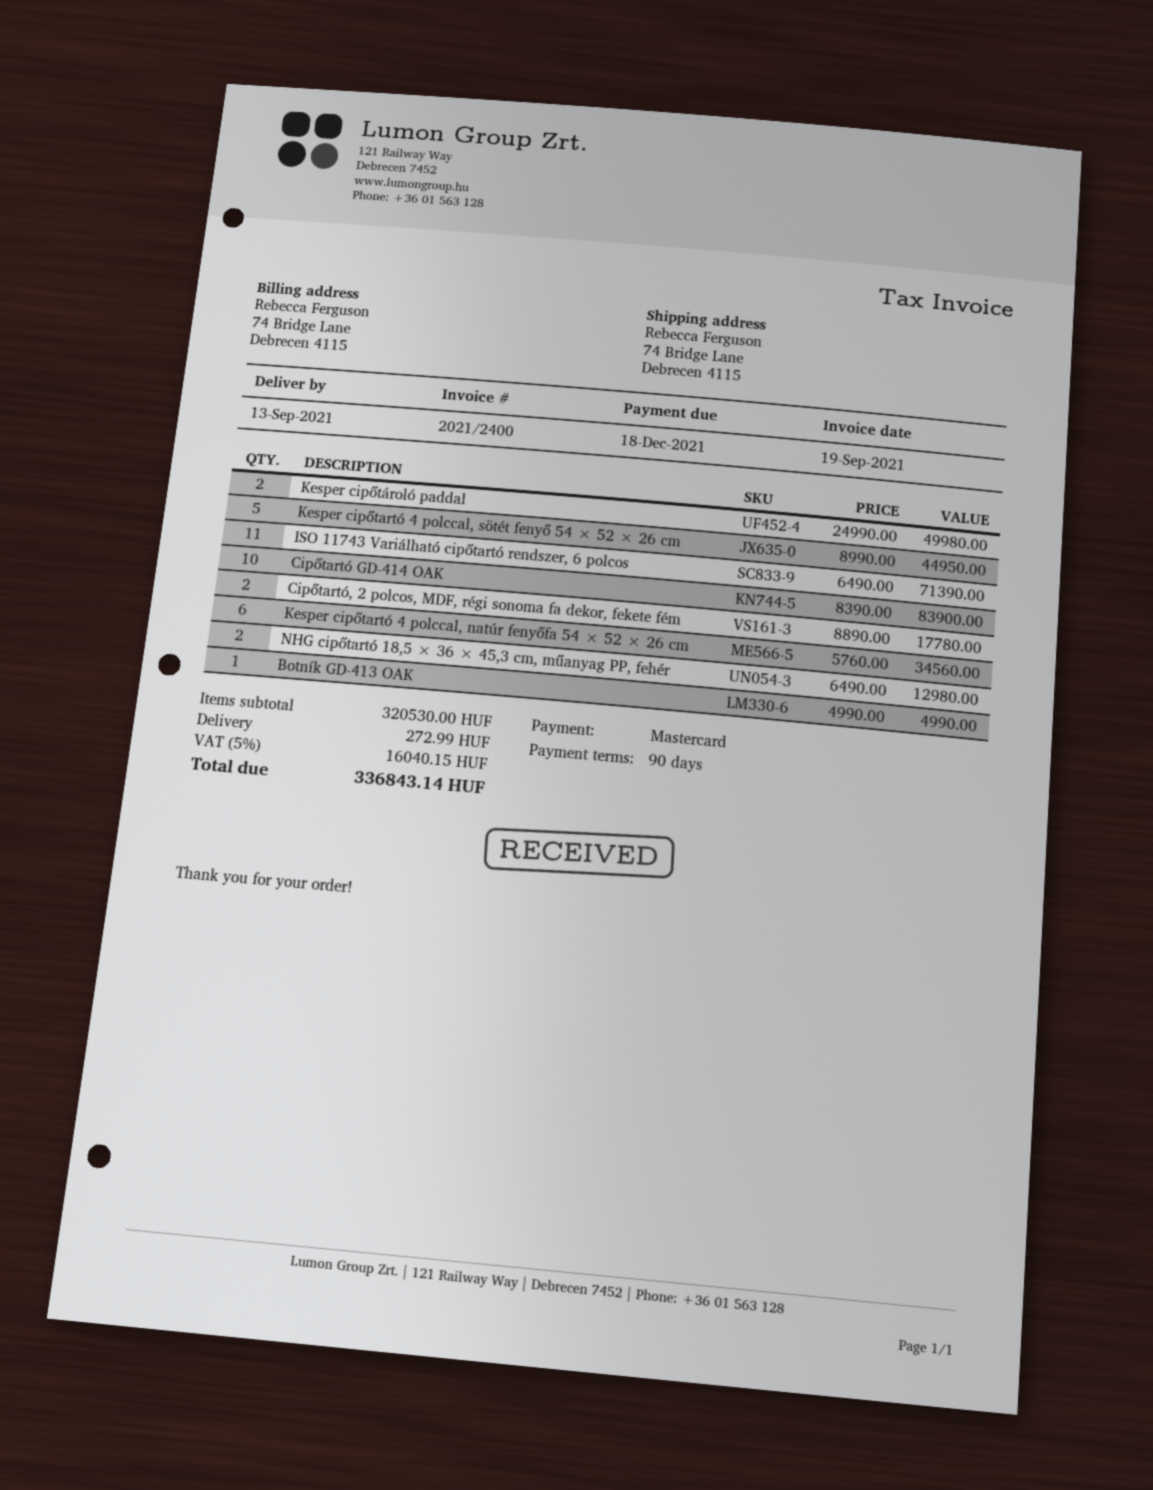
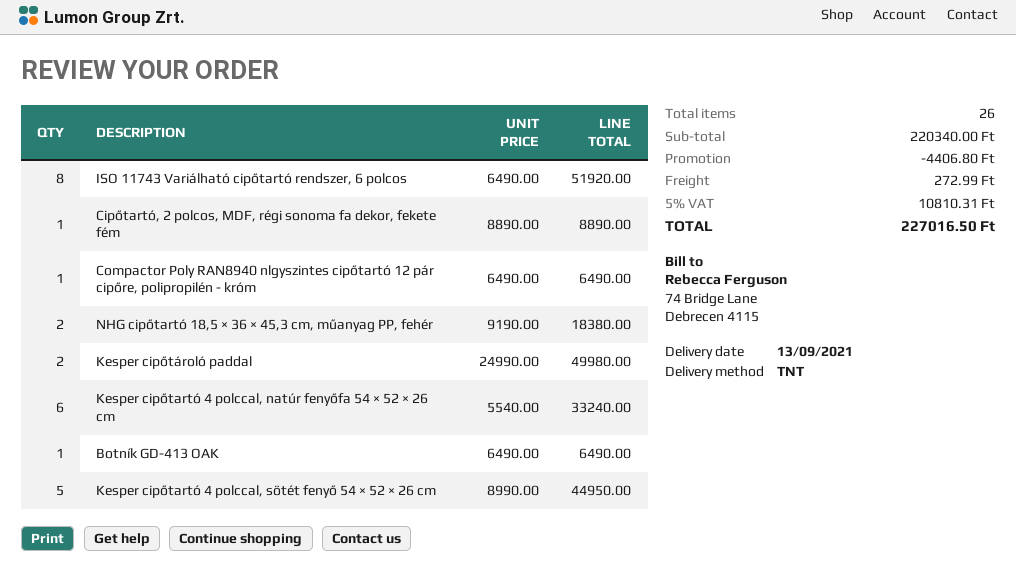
ISO 11743 Variálható cipőtartó rendszer, 6 polcos: 11 x 6490.00 = 71390.00 -> 8 x 6490.00 = 51920.00
Cipőtartó GD-414 OAK: 10 x 8390.00 = 83900.00 -> none
Cipőtartó, 2 polcos, MDF, régi sonoma fa dekor, fekete fém: 2 x 8890.00 = 17780.00 -> 1 x 8890.00 = 8890.00
Kesper cipőtartó 4 polccal, natúr fenyőfa 54 × 52 × 26 cm: 6 x 5760.00 = 34560.00 -> 6 x 5540.00 = 33240.00
NHG cipőtartó 18,5 × 36 × 45,3 cm, műanyag PP, fehér: 2 x 6490.00 = 12980.00 -> 2 x 9190.00 = 18380.00
Botník GD-413 OAK: 1 x 4990.00 = 4990.00 -> 1 x 6490.00 = 6490.00
Compactor Poly RAN8940 nlgyszintes cipőtartó 12 pár cipőre, polipropilén - króm: none -> 1 x 6490.00 = 6490.00
subtotal: 320530.00 -> 220340.00
discount: none -> 4406.80
tax: 5% = 16040.15 -> 5% = 10810.31
total: 336843.14 -> 227016.50

